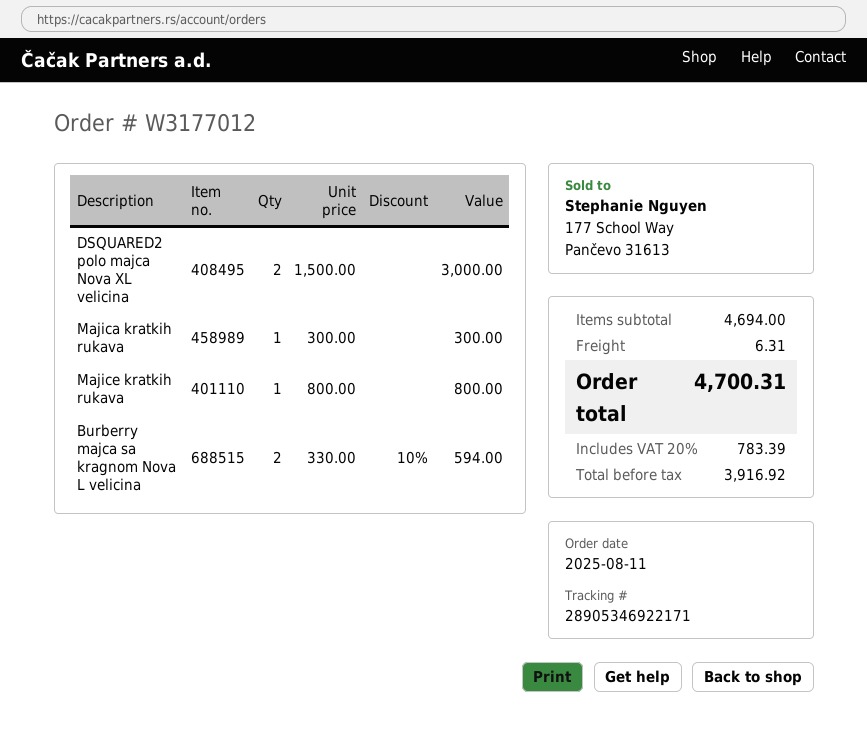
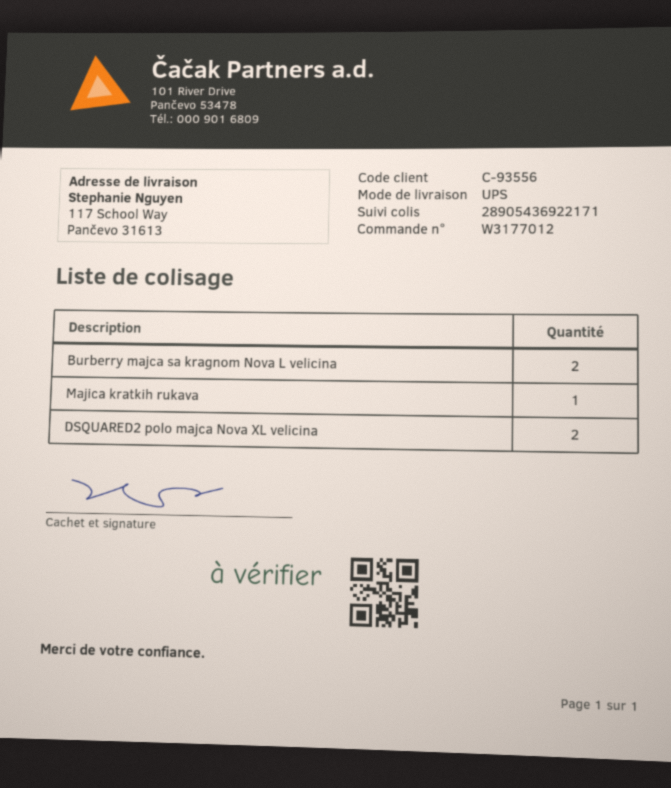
tracking number: 28905346922171 -> 28905436922171
Majice kratkih rukava: 1 -> none

